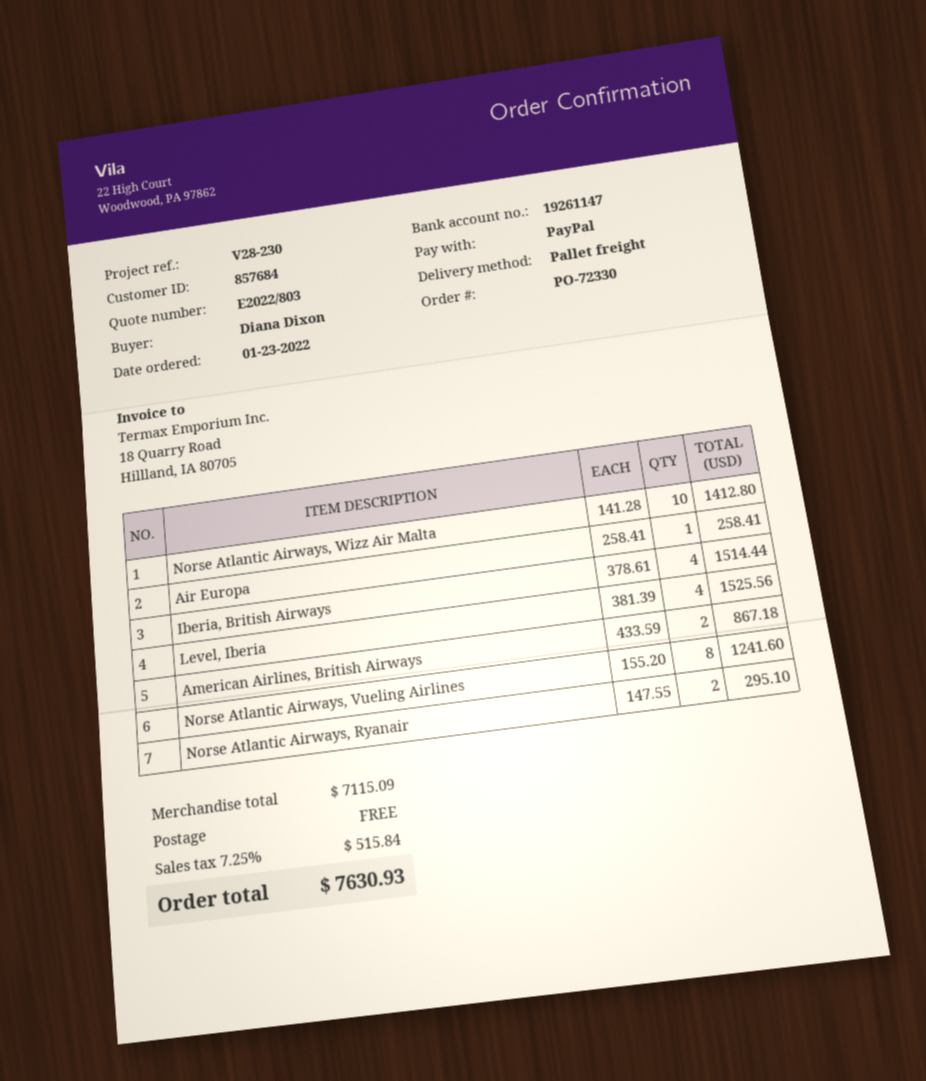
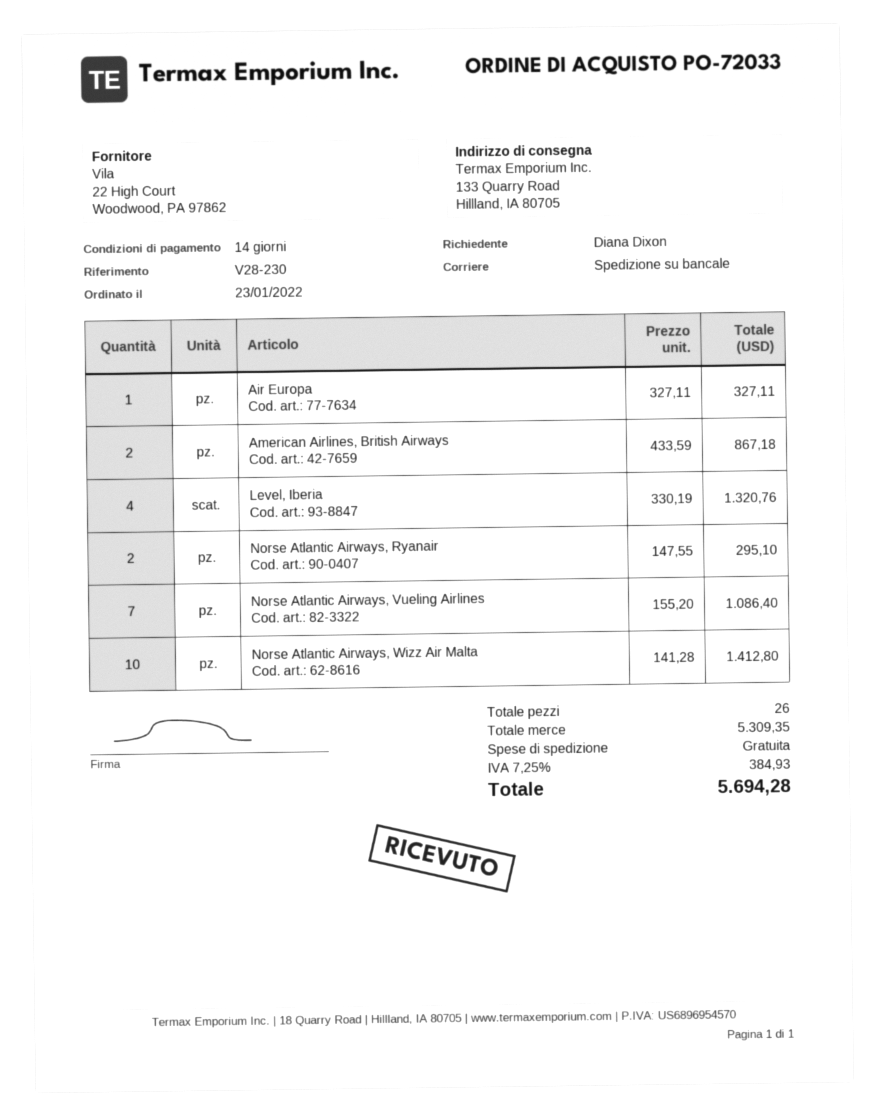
order number: PO-72330 -> PO-72033
Air Europa: 1 x 258.41 = 258.41 -> 1 x 327.11 = 327.11
Iberia, British Airways: 4 x 378.61 = 1514.44 -> none
Level, Iberia: 4 x 381.39 = 1525.56 -> 4 x 330.19 = 1320.76
Norse Atlantic Airways, Vueling Airlines: 8 x 155.20 = 1241.60 -> 7 x 155.20 = 1086.40
subtotal: 7115.09 -> 5309.35
tax: 7.25% = 515.84 -> 7.25% = 384.93
total: 7630.93 -> 5694.28

